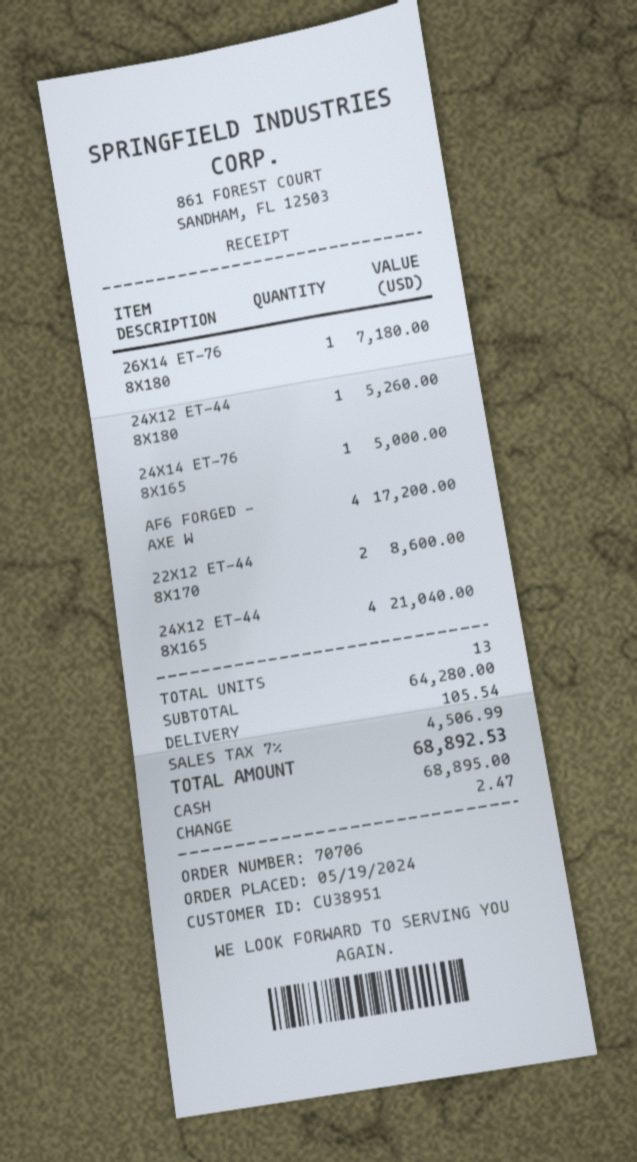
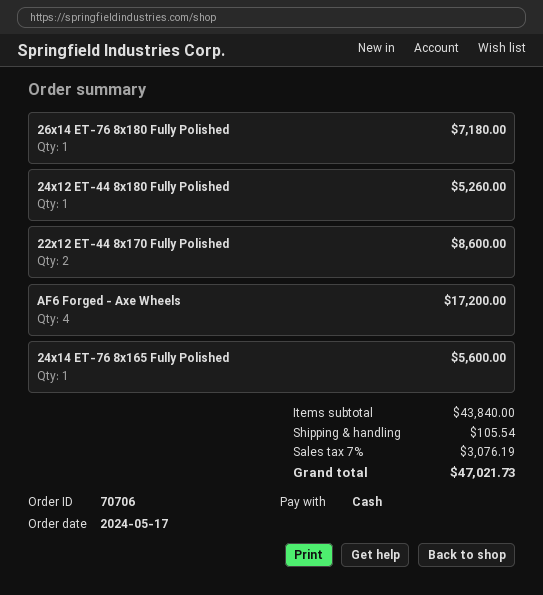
order date: 2024-05-19 -> 2024-05-17
24X14 ET-76 8X165: 1 for 5000.00 -> 1 for 5600.00
24X12 ET-44 8X165: 4 for 21040.00 -> none
subtotal: 64280.00 -> 43840.00
tax: 7% = 4506.99 -> 7% = 3076.19
total: 68892.53 -> 47021.73

